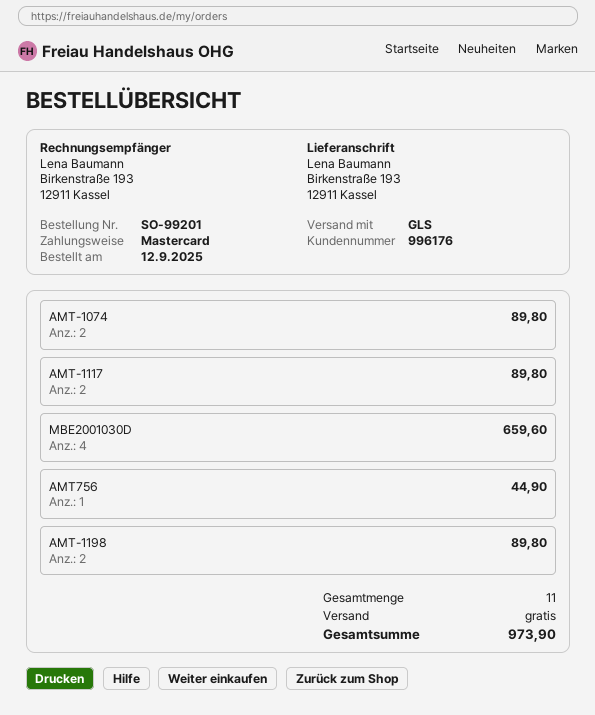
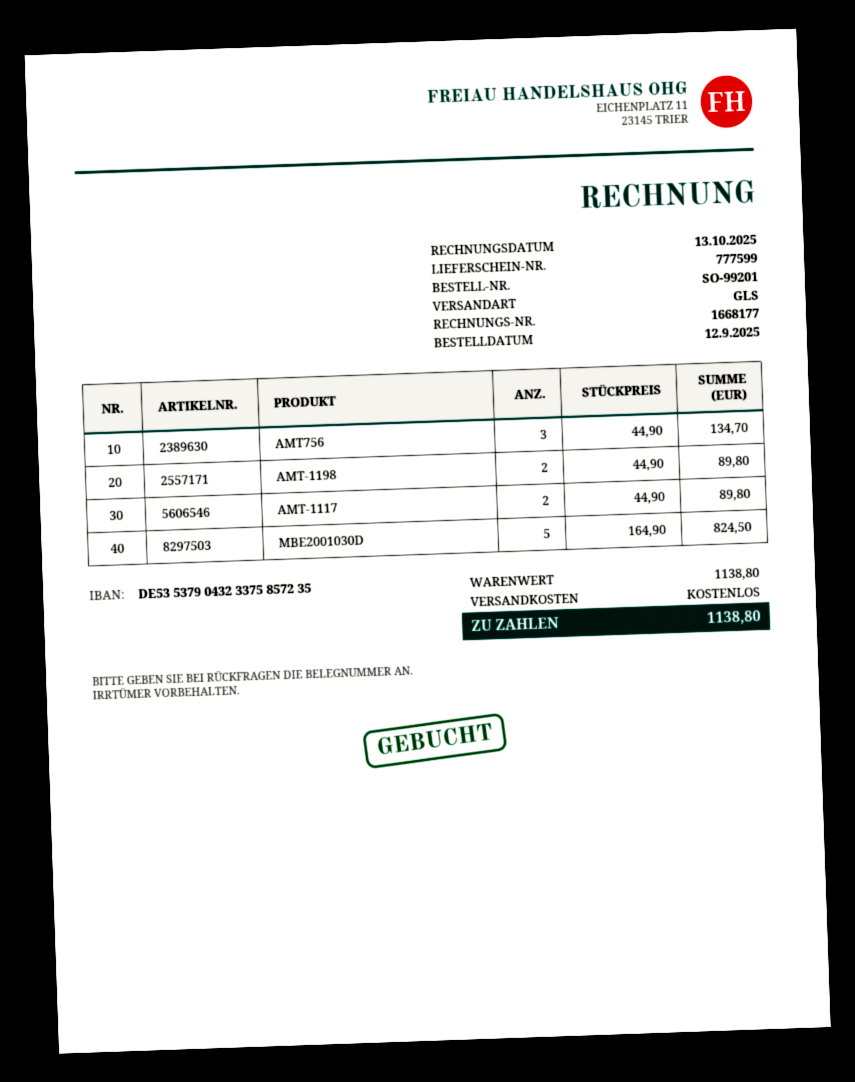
AMT-1074: 2 for 89.80 -> none
MBE2001030D: 4 for 659.60 -> 5 for 824.50
AMT756: 1 for 44.90 -> 3 for 134.70
total: 973.90 -> 1138.80

